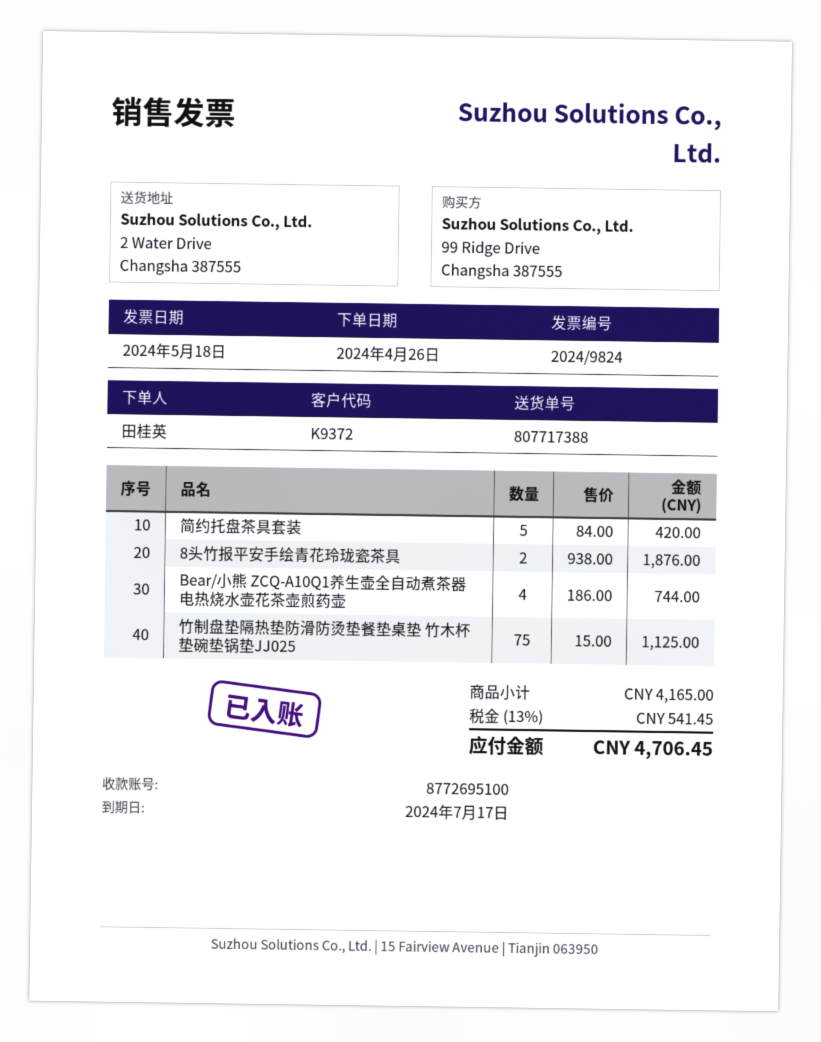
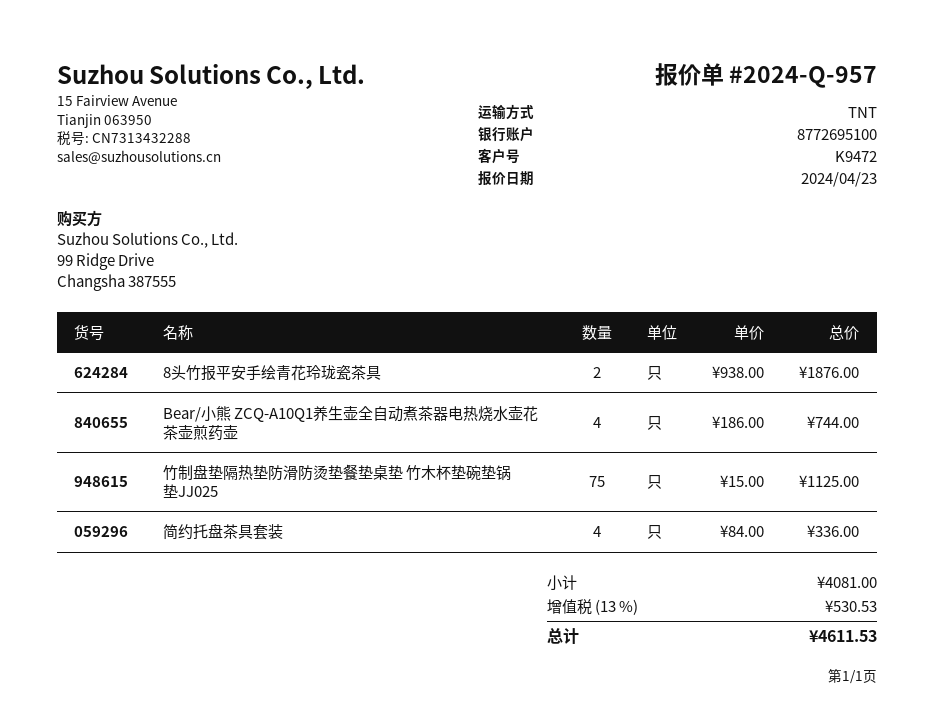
customer number: K9372 -> K9472
简约托盘茶具套装: 5 x 84.00 = 420.00 -> 4 x 84.00 = 336.00
subtotal: 4165.00 -> 4081.00
tax: 13% = 541.45 -> 13% = 530.53
total: 4706.45 -> 4611.53

